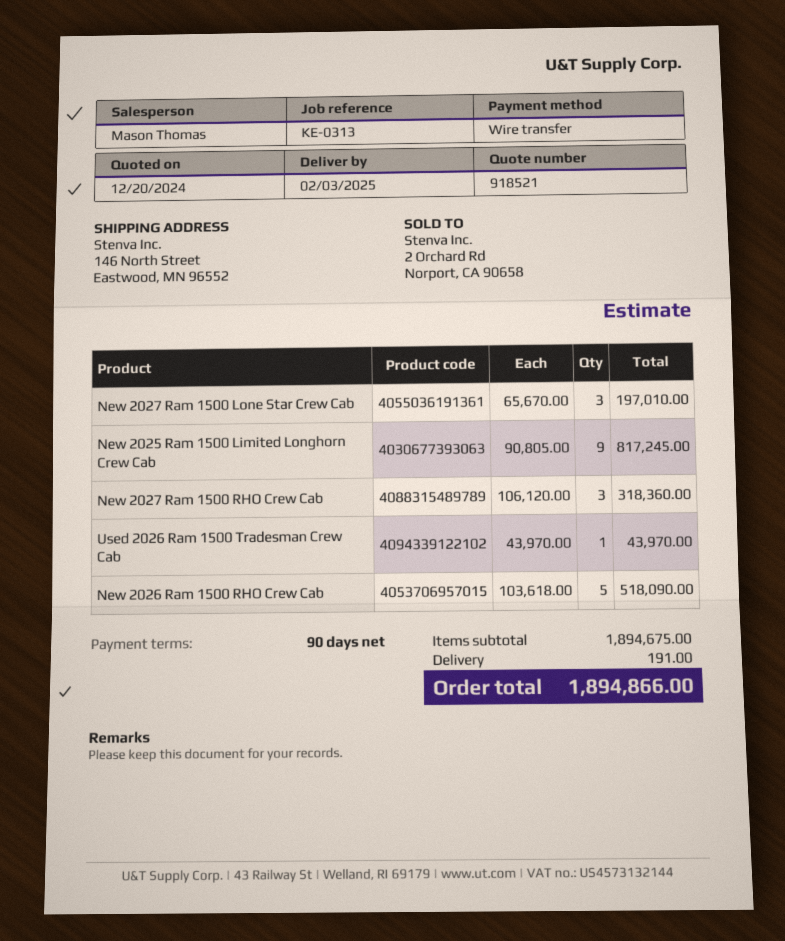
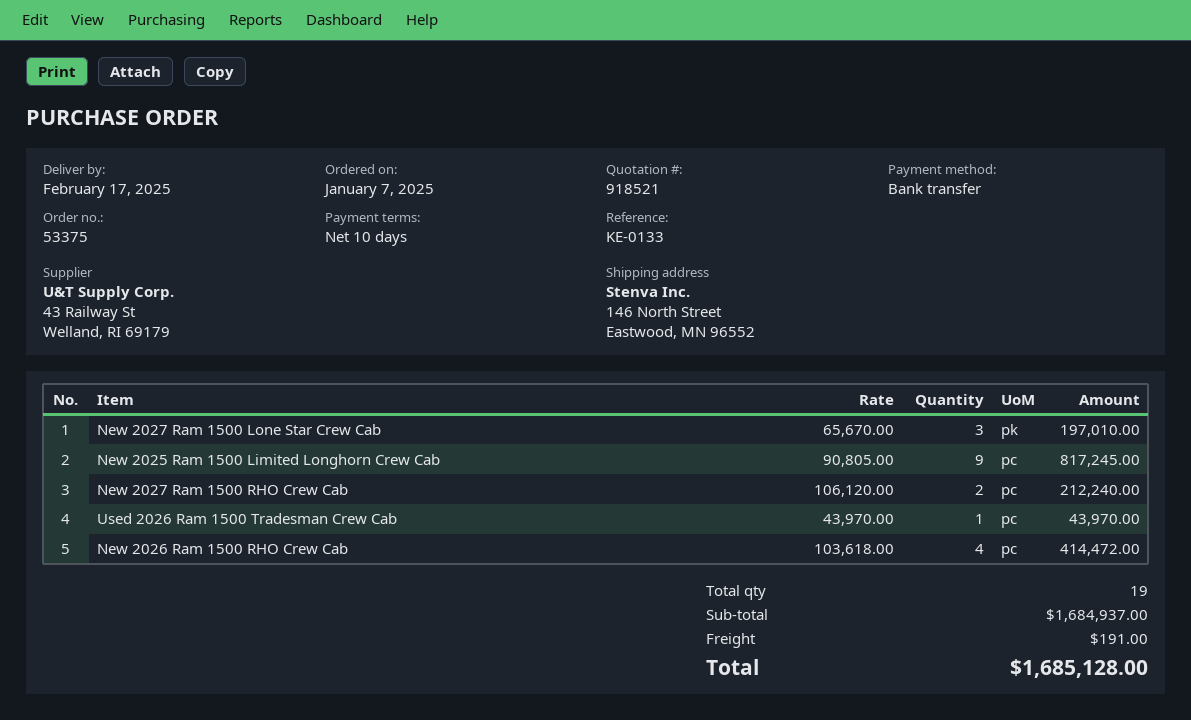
delivery date: 2025-02-03 -> 2025-02-17
payment terms: 90 days -> 10 days
reference: KE-0313 -> KE-0133
New 2027 Ram 1500 RHO Crew Cab: 3 x 106120.00 = 318360.00 -> 2 x 106120.00 = 212240.00
New 2026 Ram 1500 RHO Crew Cab: 5 x 103618.00 = 518090.00 -> 4 x 103618.00 = 414472.00
subtotal: 1894675.00 -> 1684937.00
total: 1894866.00 -> 1685128.00

